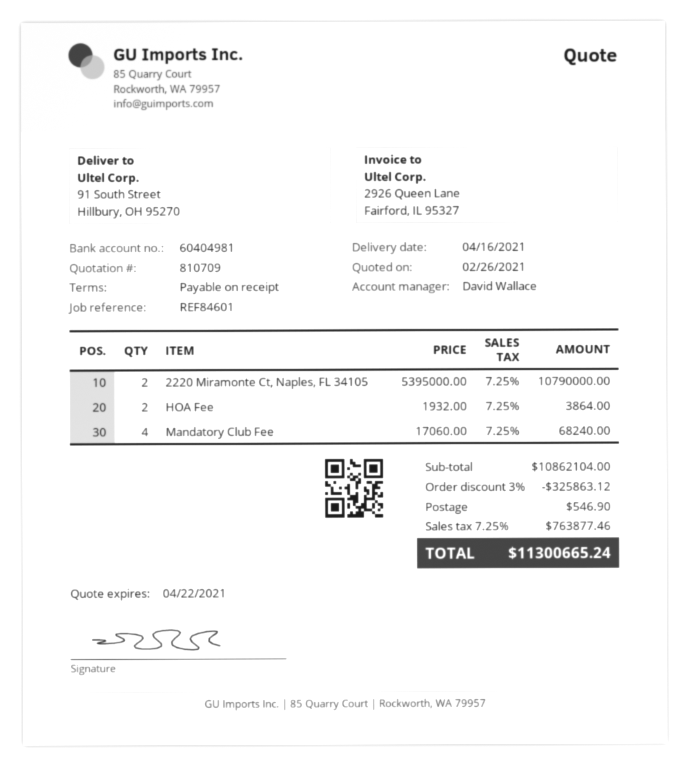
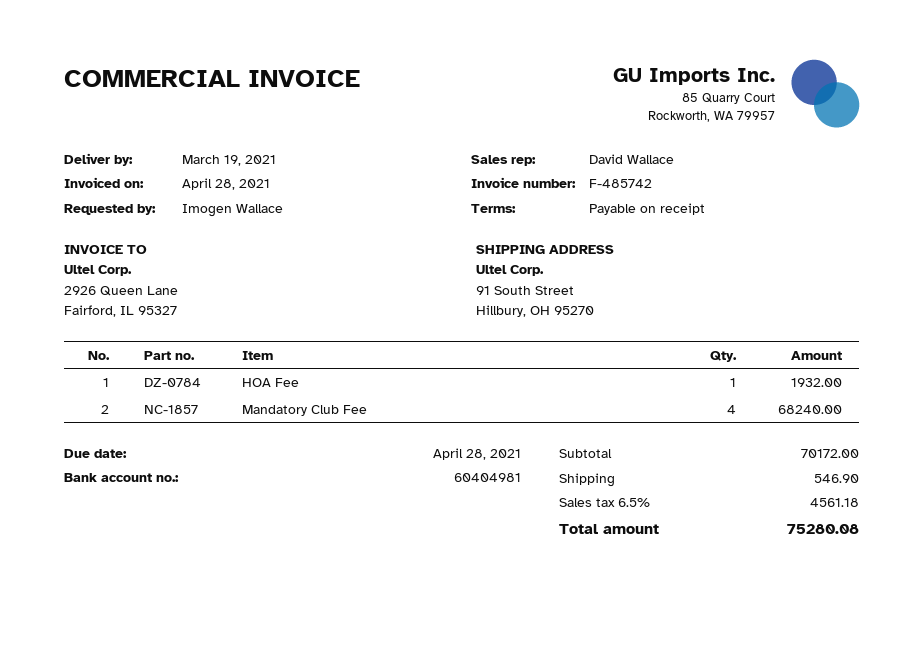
delivery date: 2021-04-16 -> 2021-03-19
2220 Miramonte Ct, Naples, FL 34105: 2 for 10790000.00 -> none
HOA Fee: 2 for 3864.00 -> 1 for 1932.00
subtotal: 10862104.00 -> 70172.00
discount: 3% = 325863.12 -> none
tax: 7.25% = 763877.46 -> 6.5% = 4561.18
total: 11300665.24 -> 75280.08

